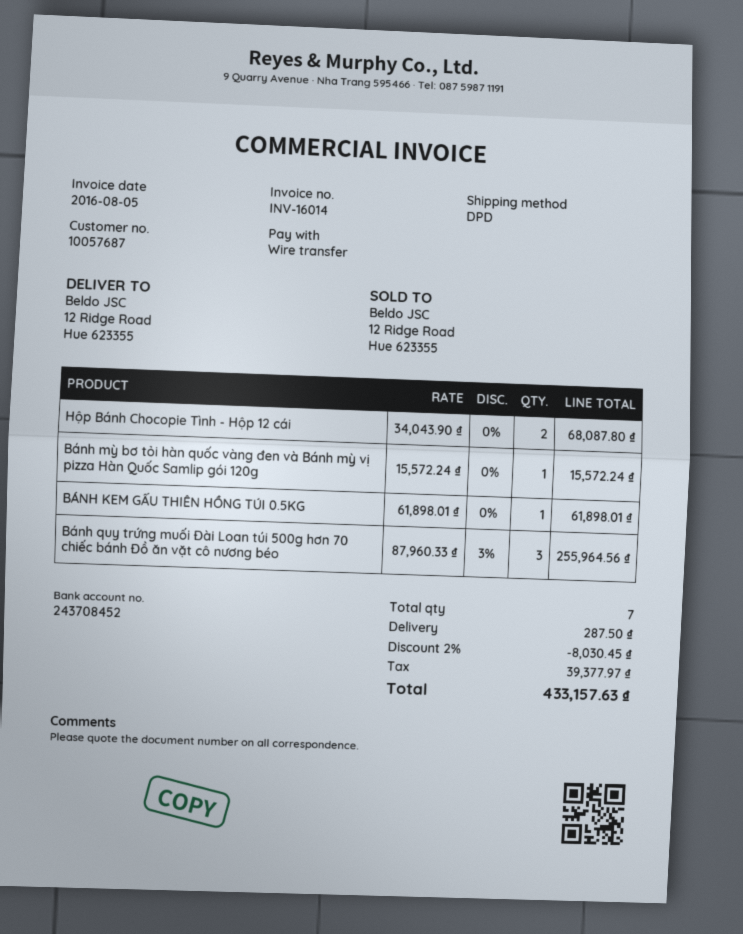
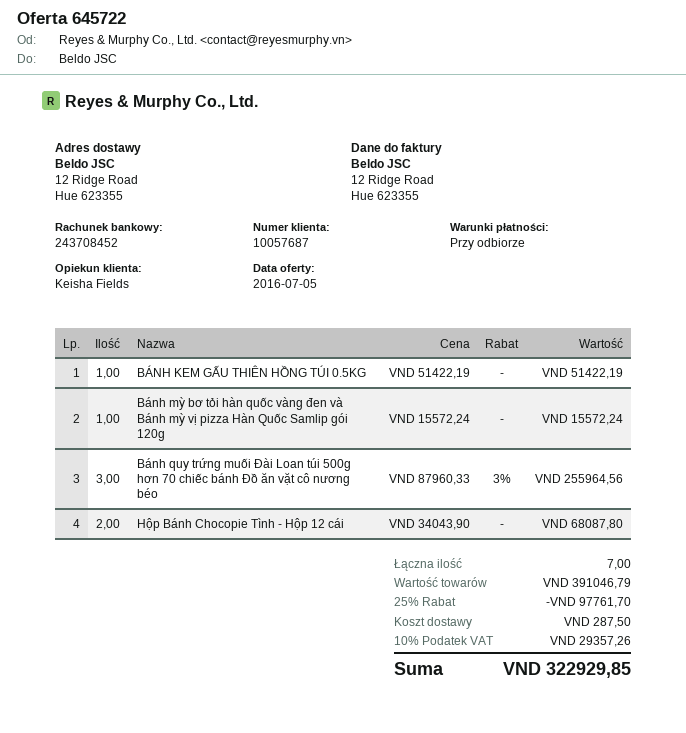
BÁNH KEM GẤU THIÊN HỒNG TÚI 0.5KG: 1 x 61898.01 = 61898.01 -> 1 x 51422.19 = 51422.19
discount: 2% = 8030.45 -> 25% = 97761.70
tax: 39377.97 -> 29357.26
total: 433157.63 -> 322929.85

